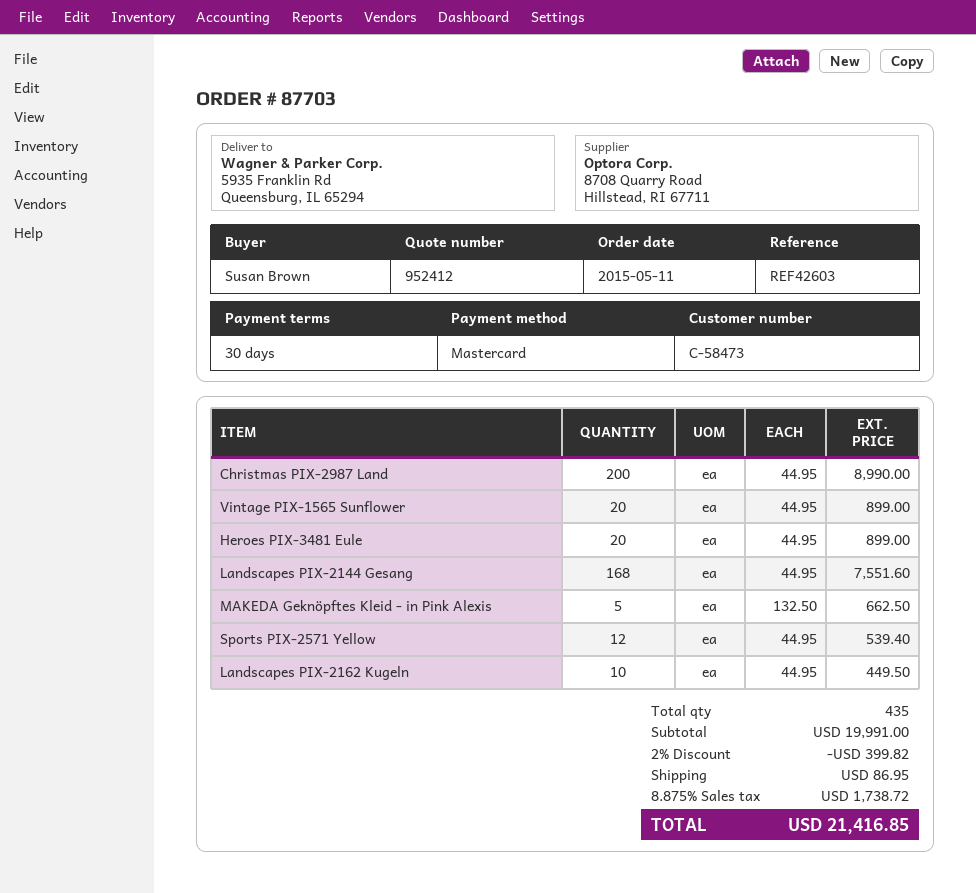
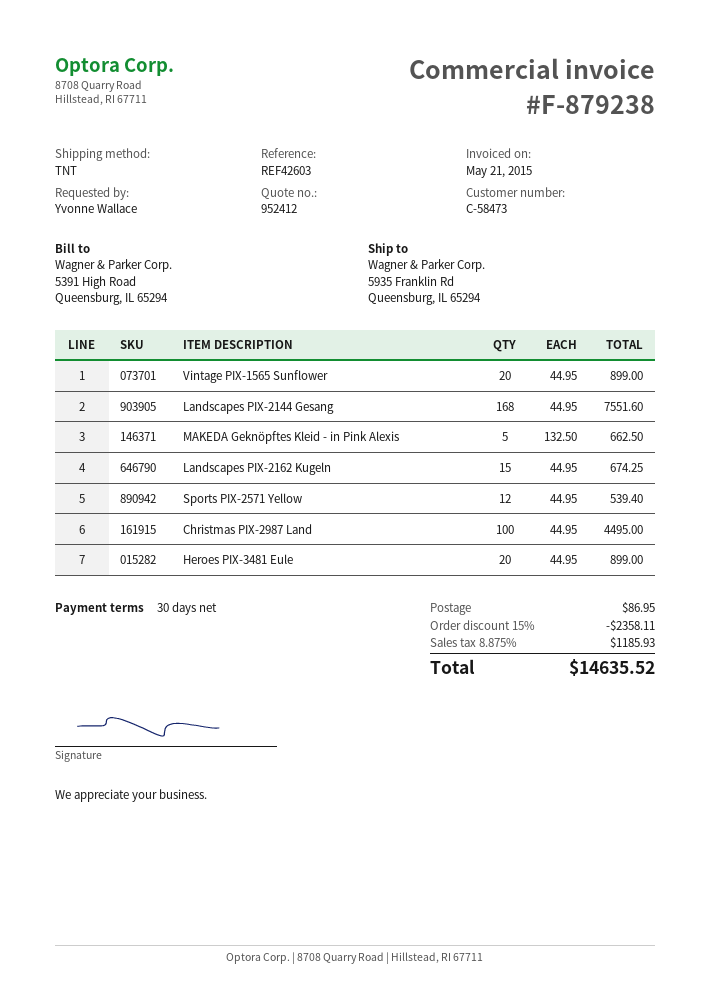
ordered by: Susan Brown -> Yvonne Wallace
Christmas PIX-2987 Land: 200 x 44.95 = 8990.00 -> 100 x 44.95 = 4495.00
Landscapes PIX-2162 Kugeln: 10 x 44.95 = 449.50 -> 15 x 44.95 = 674.25
discount: 2% = 399.82 -> 15% = 2358.11
tax: 8.875% = 1738.72 -> 8.875% = 1185.93
total: 21416.85 -> 14635.52

